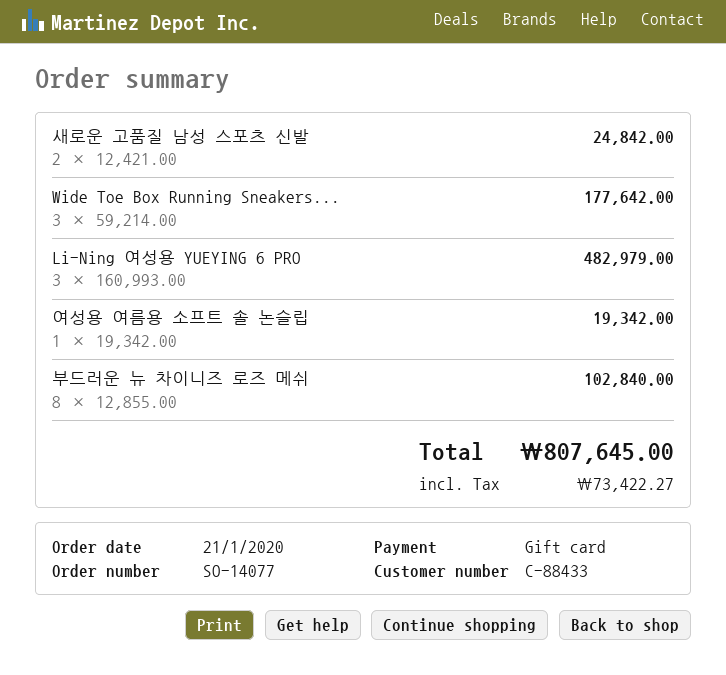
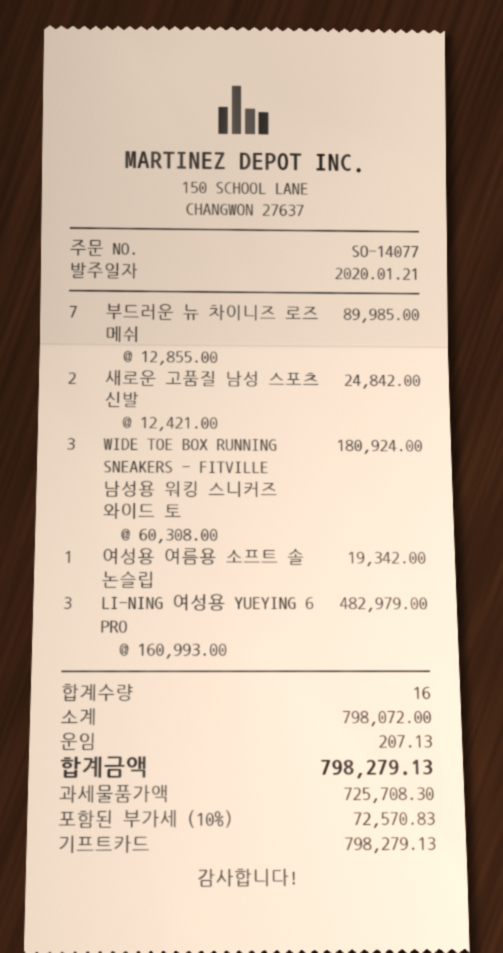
Wide Toe Box Running Sneakers...: 3 x 59214.00 = 177642.00 -> 3 x 60308.00 = 180924.00
부드러운 뉴 차이니즈 로즈 메쉬: 8 x 12855.00 = 102840.00 -> 7 x 12855.00 = 89985.00
shipping: none -> 207.13
tax: 73422.27 -> 72570.83
total: 807645.00 -> 798279.13

